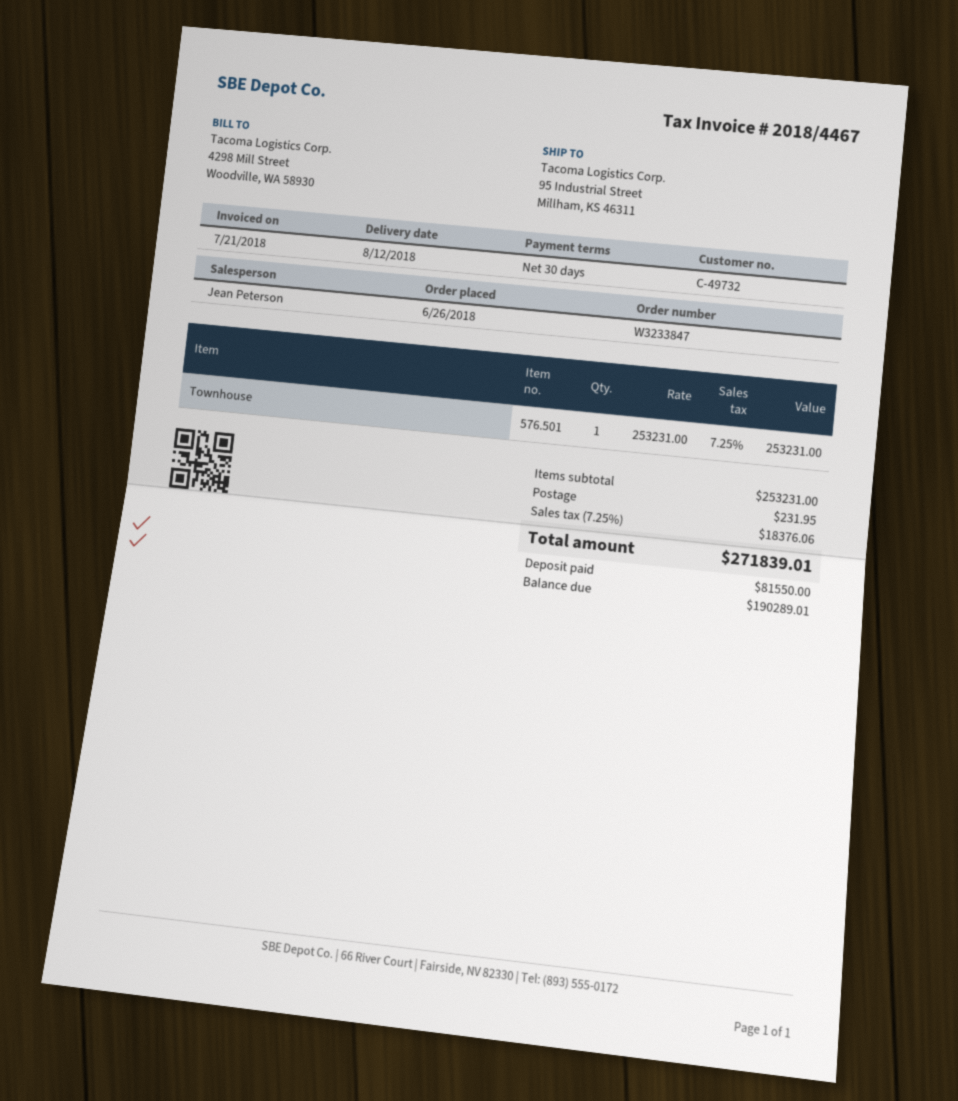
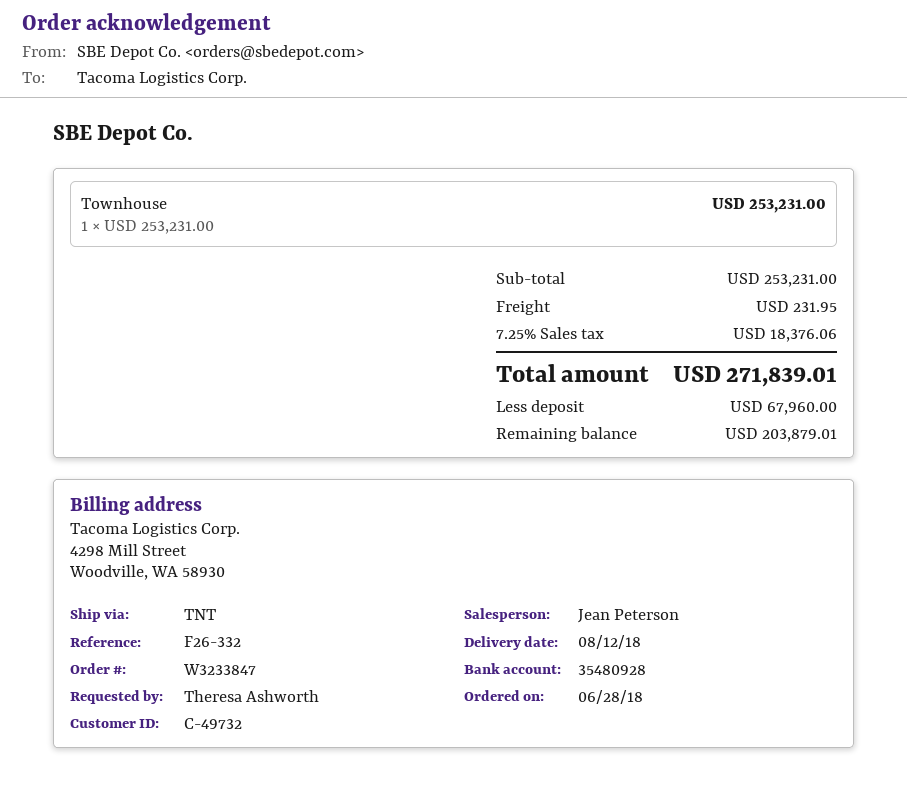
order date: 2018-06-26 -> 2018-06-28
deposit: 81550.00 -> 67960.00
balance: 190289.01 -> 203879.01

